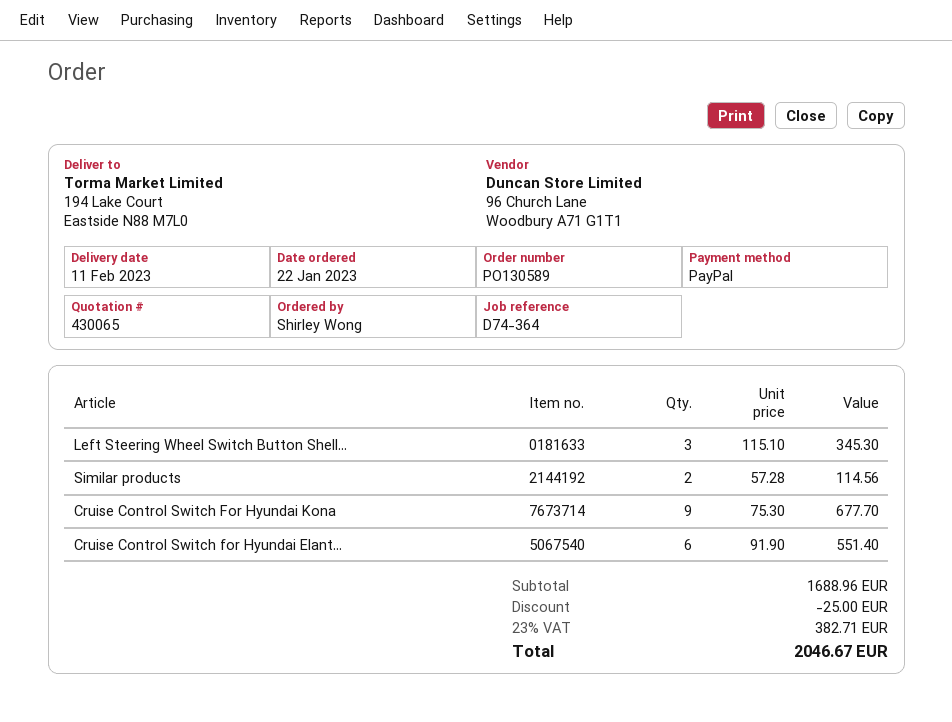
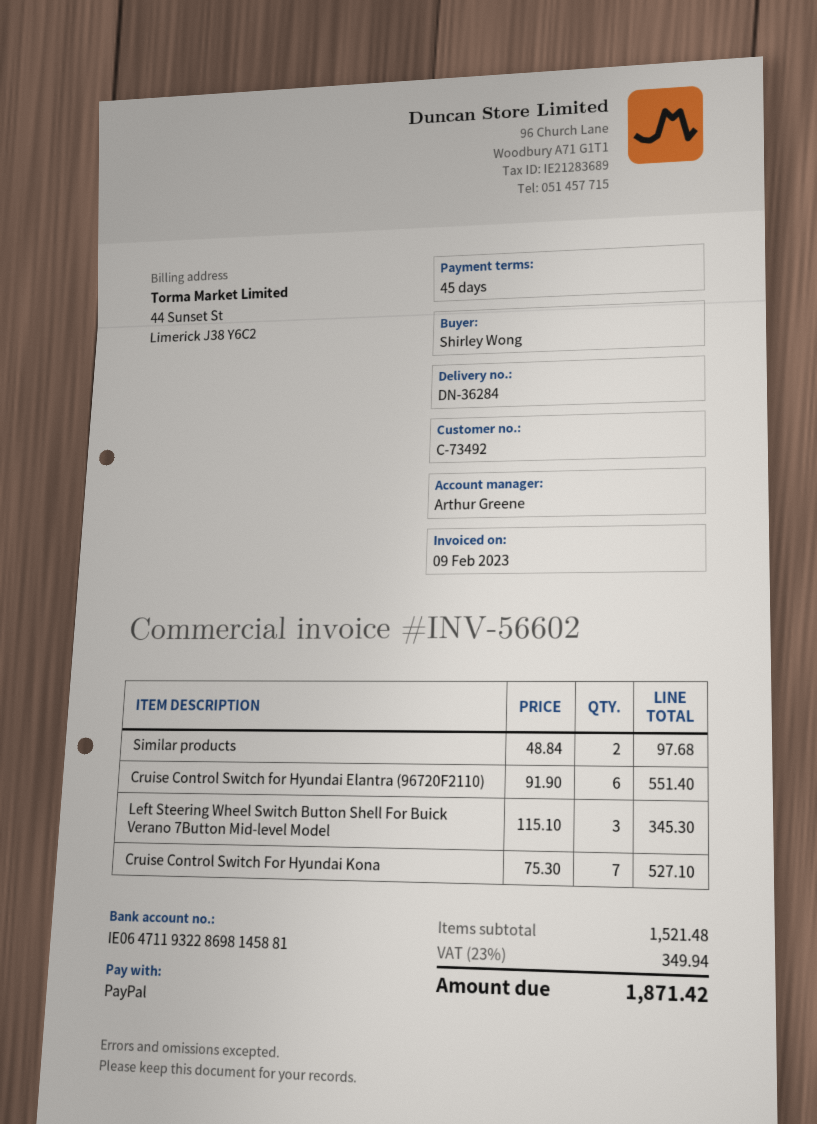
Similar products: 2 x 57.28 = 114.56 -> 2 x 48.84 = 97.68
Cruise Control Switch For Hyundai Kona: 9 x 75.30 = 677.70 -> 7 x 75.30 = 527.10
subtotal: 1688.96 -> 1521.48
discount: 25.00 -> none
tax: 23% = 382.71 -> 23% = 349.94
total: 2046.67 -> 1871.42

